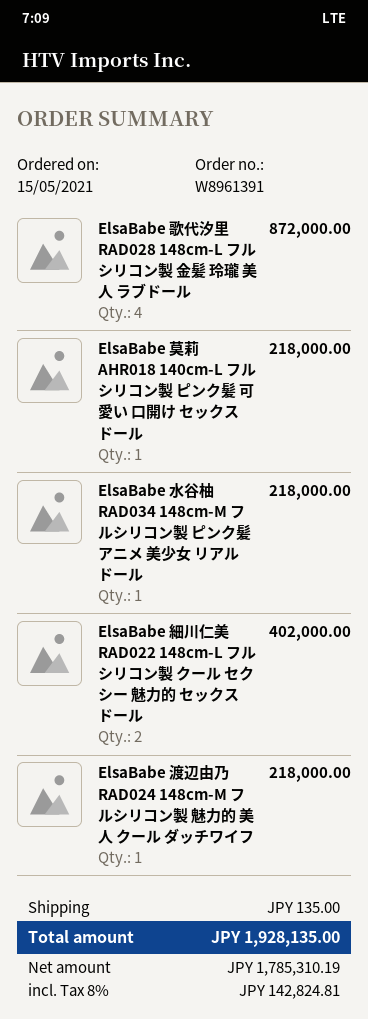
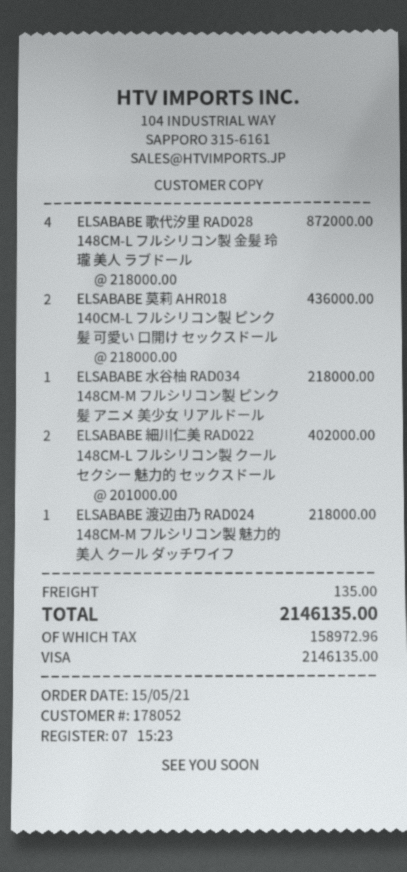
ElsaBabe 莫莉 AHR018 140cm-L フルシリコン製 ピンク髪 可愛い 口開け セックスドール: 1 for 218000.00 -> 2 for 436000.00
tax: 142824.81 -> 158972.96
total: 1928135.00 -> 2146135.00

